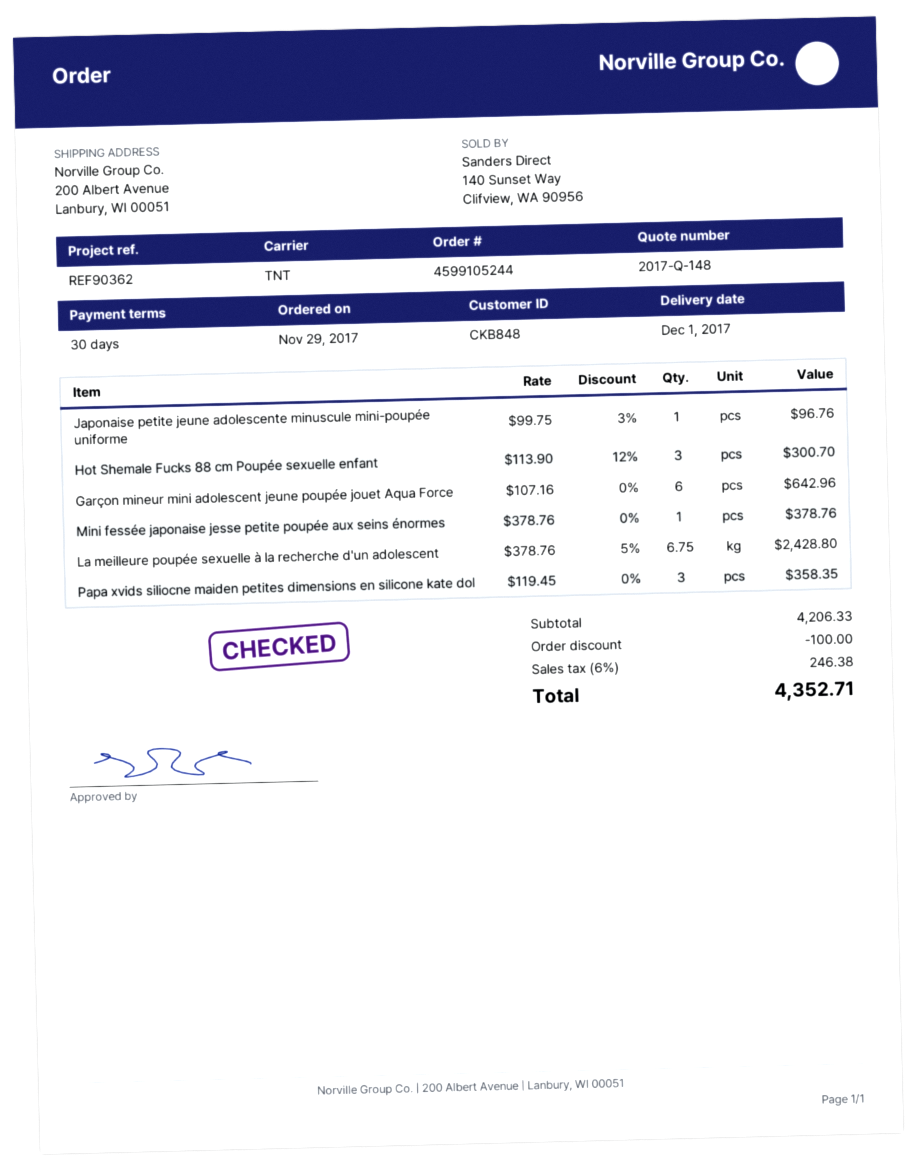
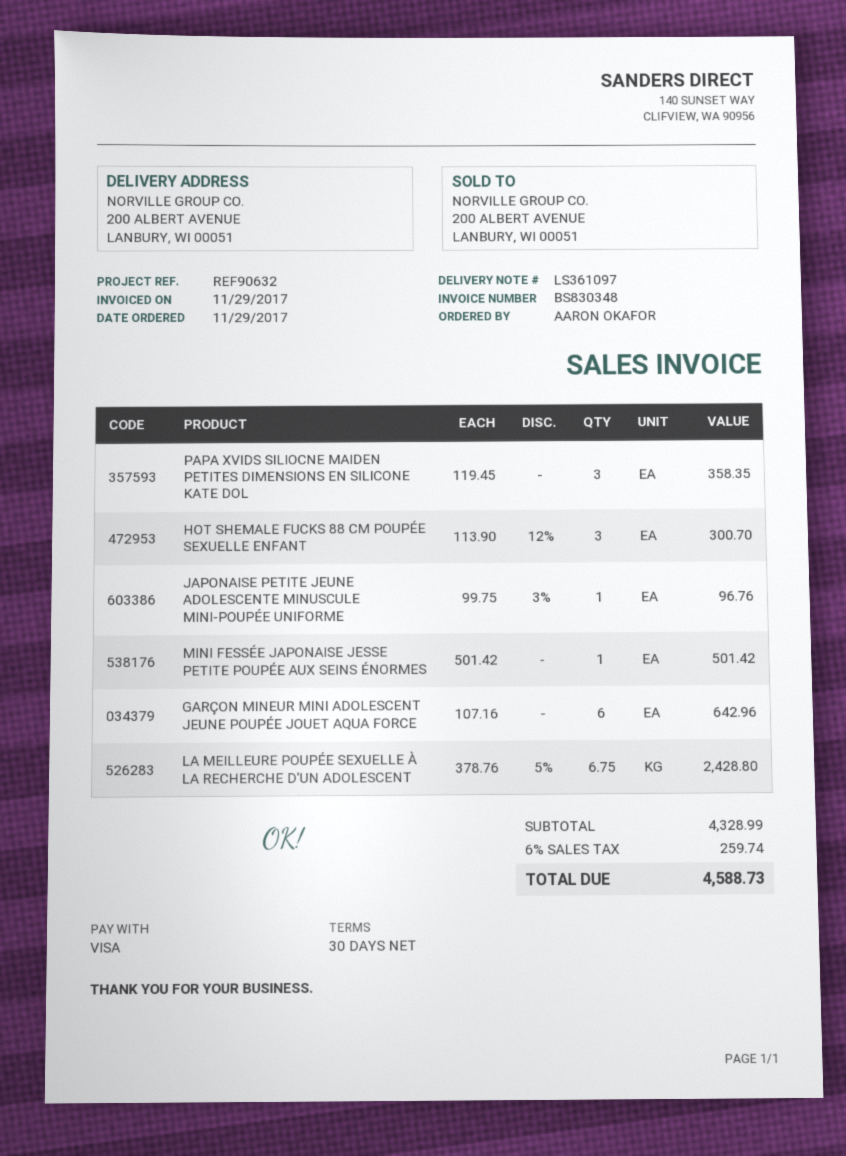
reference: REF90362 -> REF90632
Mini fessée japonaise jesse petite poupée aux seins énormes: 1 x 378.76 = 378.76 -> 1 x 501.42 = 501.42
subtotal: 4206.33 -> 4328.99
discount: 100.00 -> none
tax: 6% = 246.38 -> 6% = 259.74
total: 4352.71 -> 4588.73

